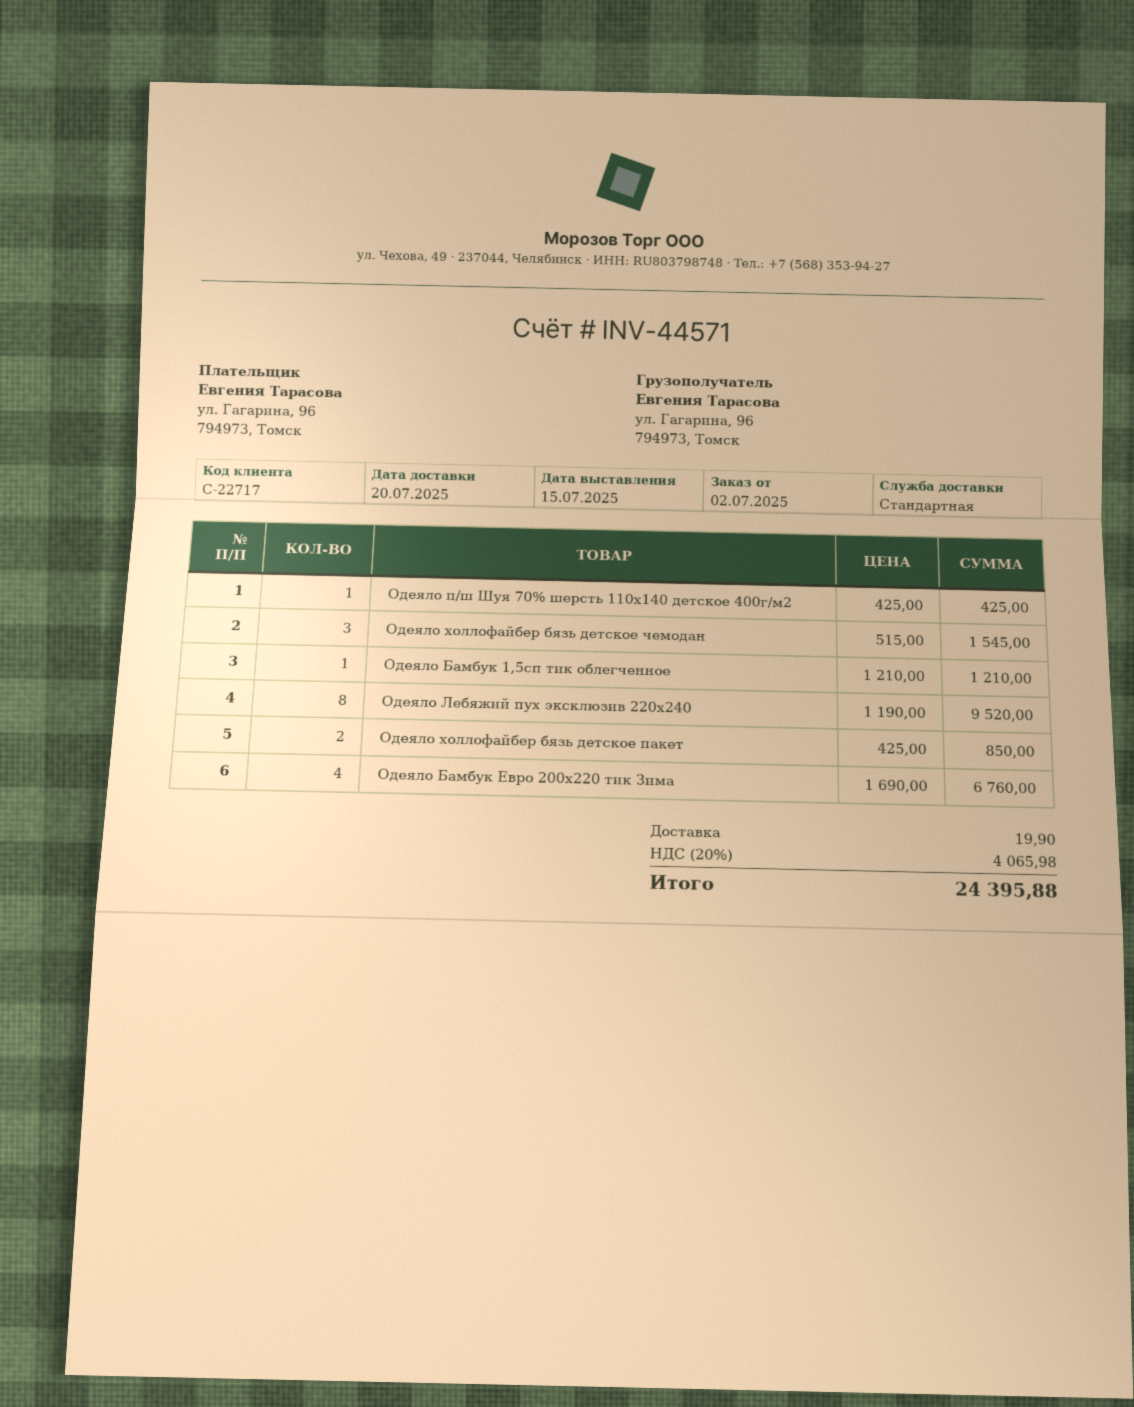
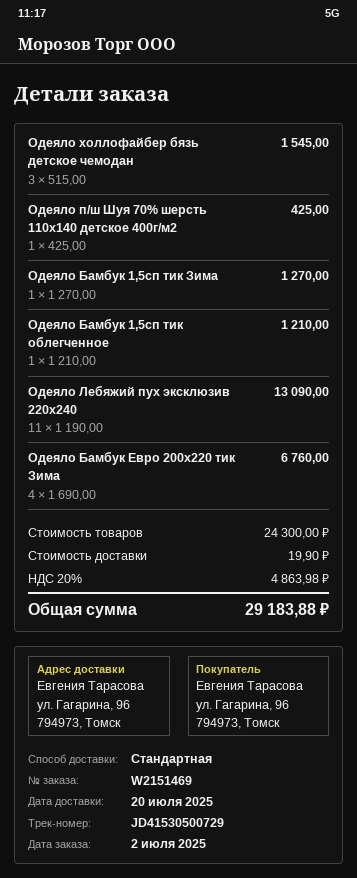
Одеяло Лебяжий пух эксклюзив 220х240: 8 x 1190.00 = 9520.00 -> 11 x 1190.00 = 13090.00
Одеяло холлофайбер бязь детское пакет: 2 x 425.00 = 850.00 -> none
Одеяло Бамбук 1,5сп тик Зима: none -> 1 x 1270.00 = 1270.00
tax: 20% = 4065.98 -> 20% = 4863.98
total: 24395.88 -> 29183.88

